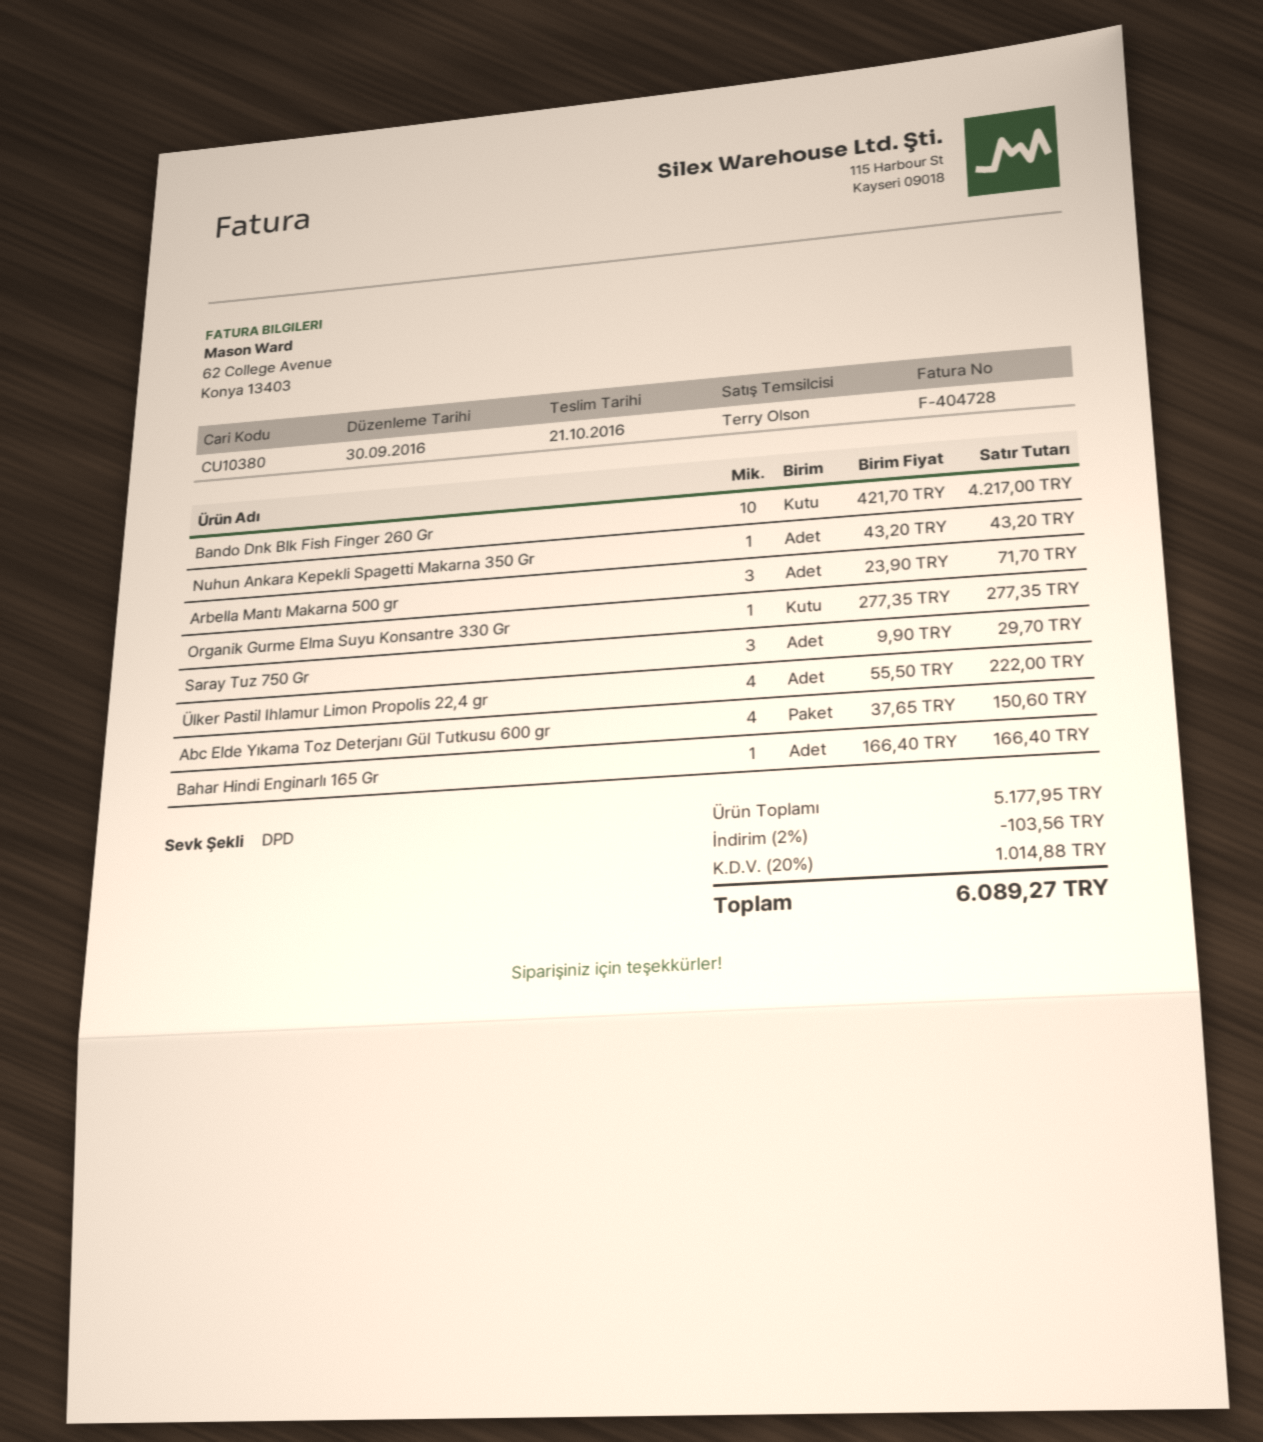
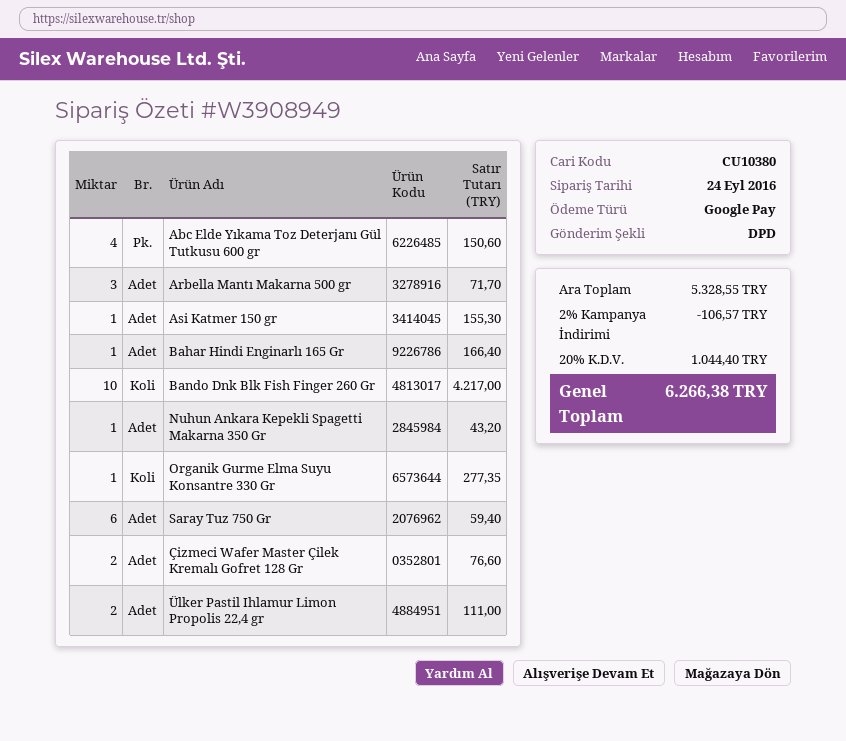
Saray Tuz 750 Gr: 3 for 29.70 -> 6 for 59.40
Ülker Pastil Ihlamur Limon Propolis 22,4 gr: 4 for 222.00 -> 2 for 111.00
Asi Katmer 150 gr: none -> 1 for 155.30
Çizmeci Wafer Master Çilek Kremalı Gofret 128 Gr: none -> 2 for 76.60
subtotal: 5177.95 -> 5328.55
discount: 2% = 103.56 -> 2% = 106.57
tax: 20% = 1014.88 -> 20% = 1044.40
total: 6089.27 -> 6266.38

